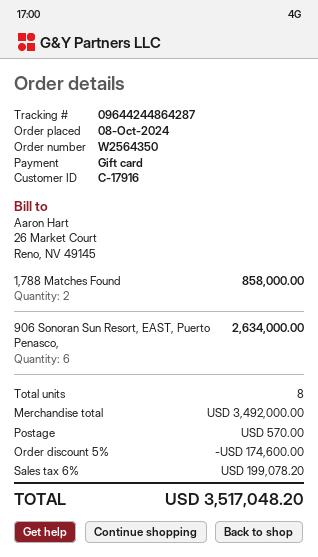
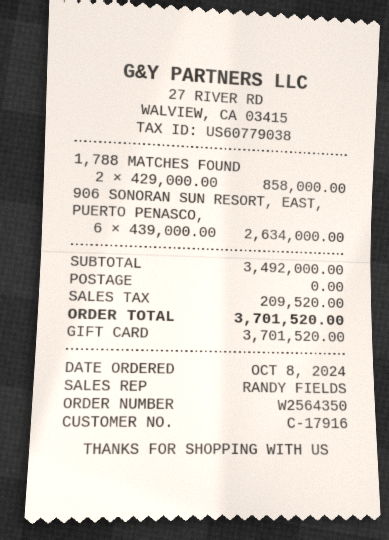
discount: 5% = 174600.00 -> none
shipping: 570.00 -> 0.00
tax: 199078.20 -> 209520.00
total: 3517048.20 -> 3701520.00

